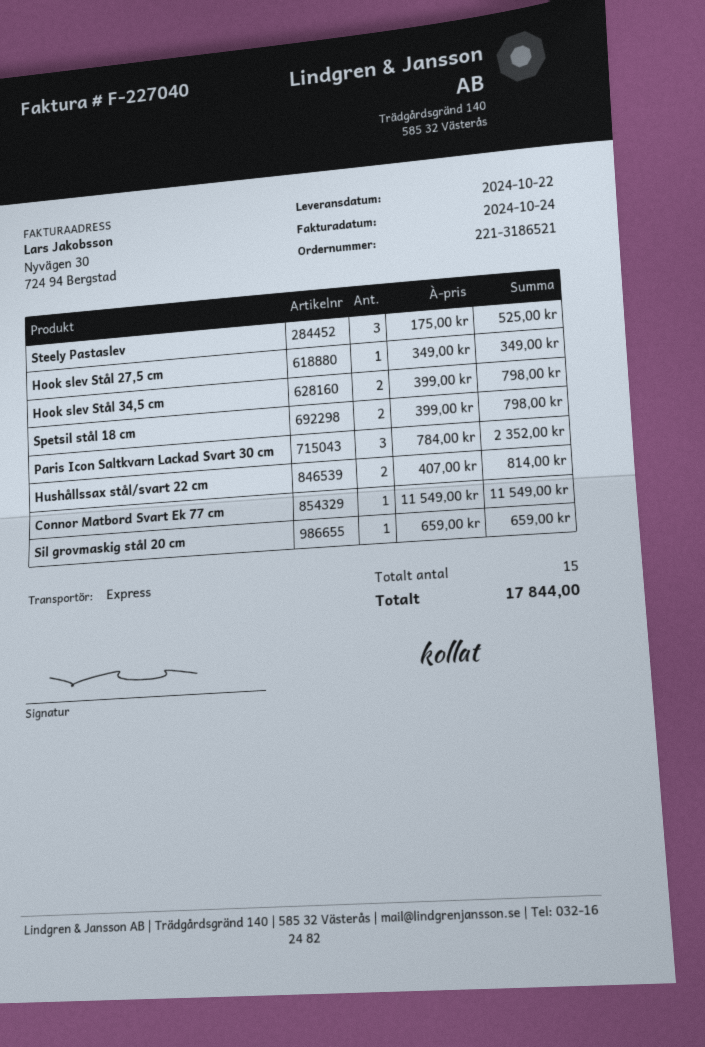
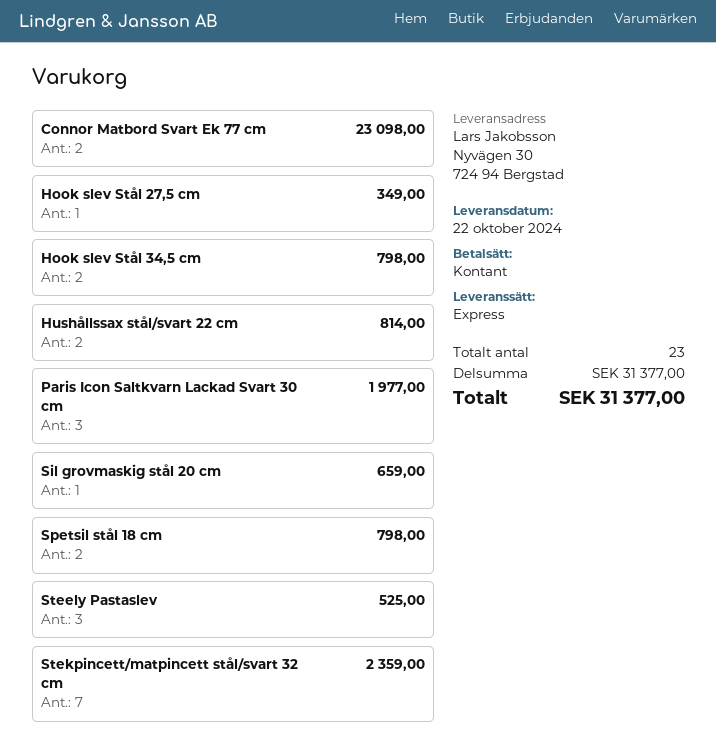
Paris Icon Saltkvarn Lackad Svart 30 cm: 3 for 2352.00 -> 3 for 1977.00
Connor Matbord Svart Ek 77 cm: 1 for 11549.00 -> 2 for 23098.00
Stekpincett/matpincett stål/svart 32 cm: none -> 7 for 2359.00
total quantity: 15 -> 23
total: 17844.00 -> 31377.00

